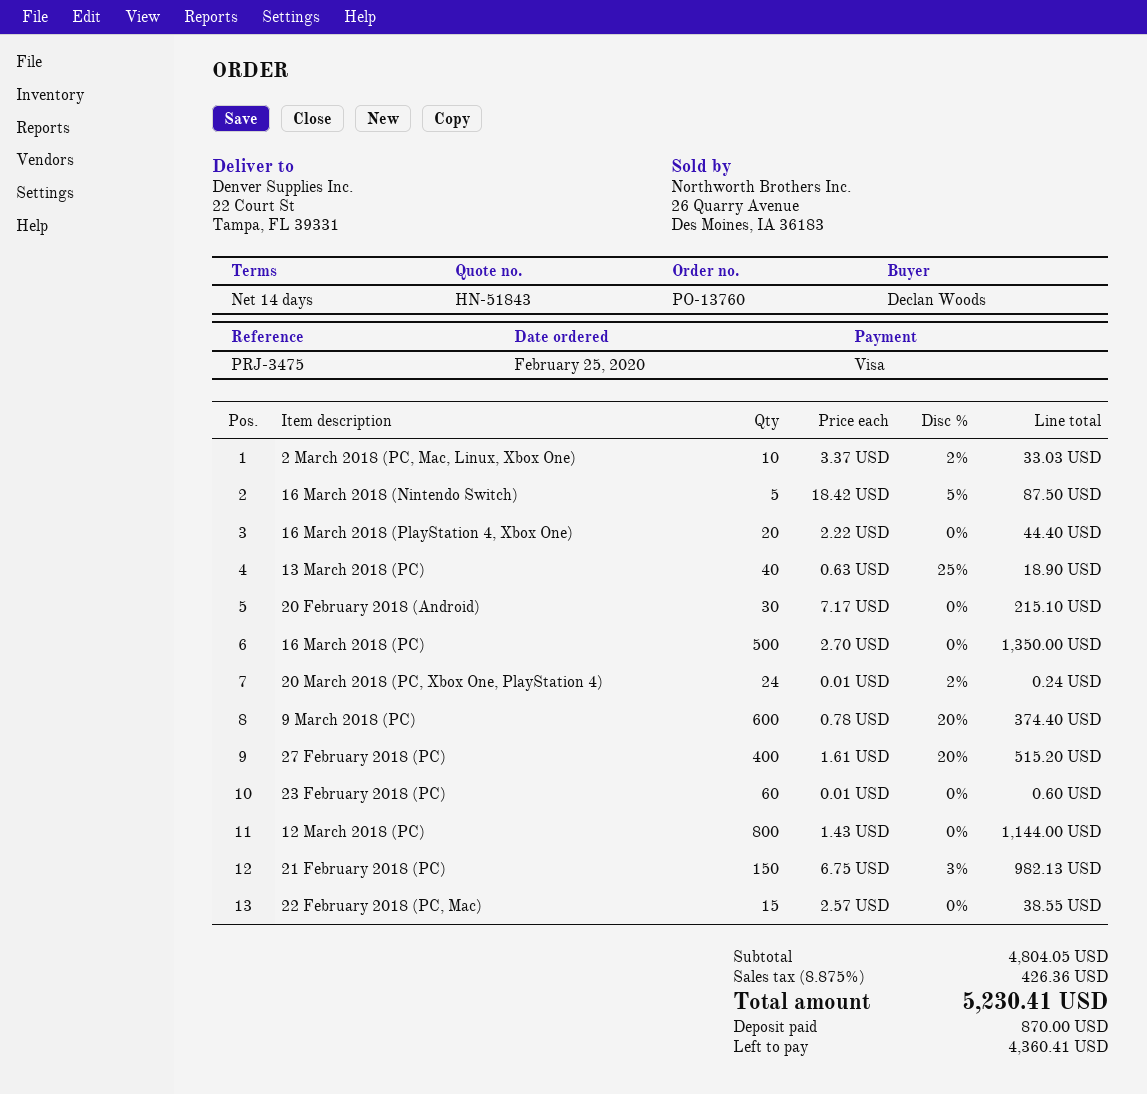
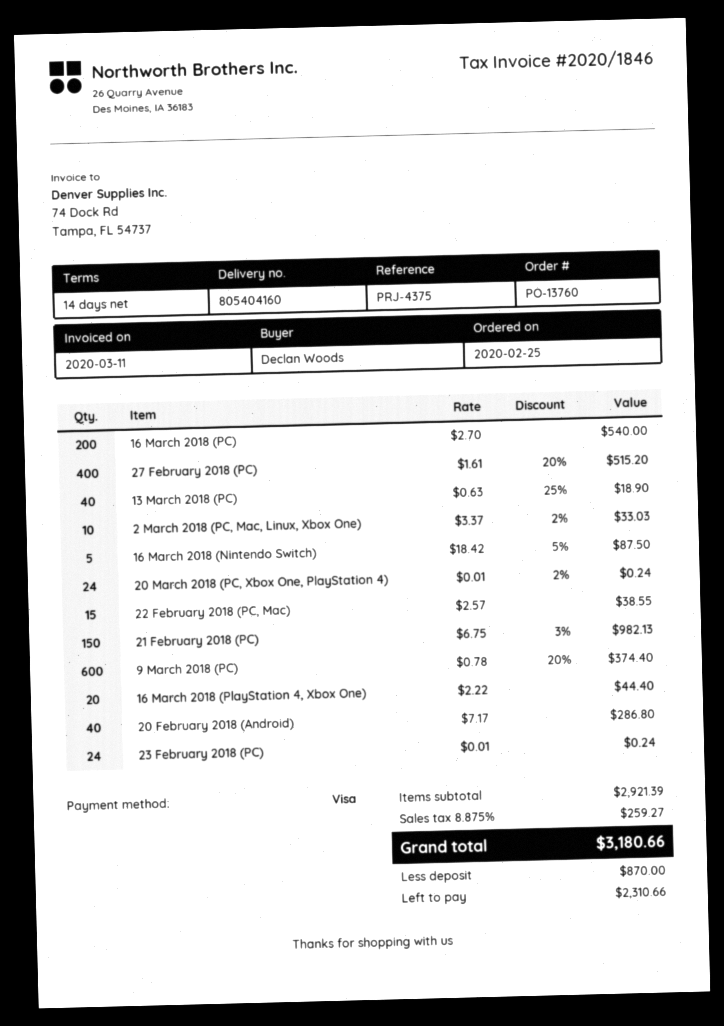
reference: PRJ-3475 -> PRJ-4375
20 February 2018 (Android): 30 x 7.17 = 215.10 -> 40 x 7.17 = 286.80
16 March 2018 (PC): 500 x 2.70 = 1350.00 -> 200 x 2.70 = 540.00
23 February 2018 (PC): 60 x 0.01 = 0.60 -> 24 x 0.01 = 0.24
12 March 2018 (PC): 800 x 1.43 = 1144.00 -> none
subtotal: 4804.05 -> 2921.39
tax: 8.875% = 426.36 -> 8.875% = 259.27
total: 5230.41 -> 3180.66
balance: 4360.41 -> 2310.66

